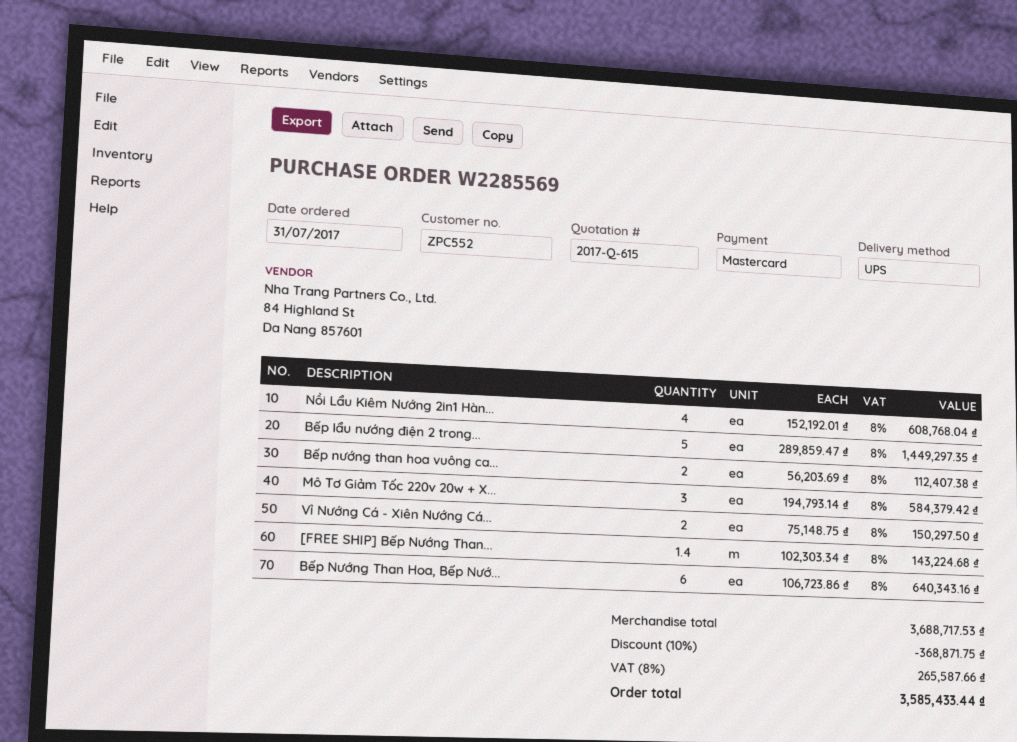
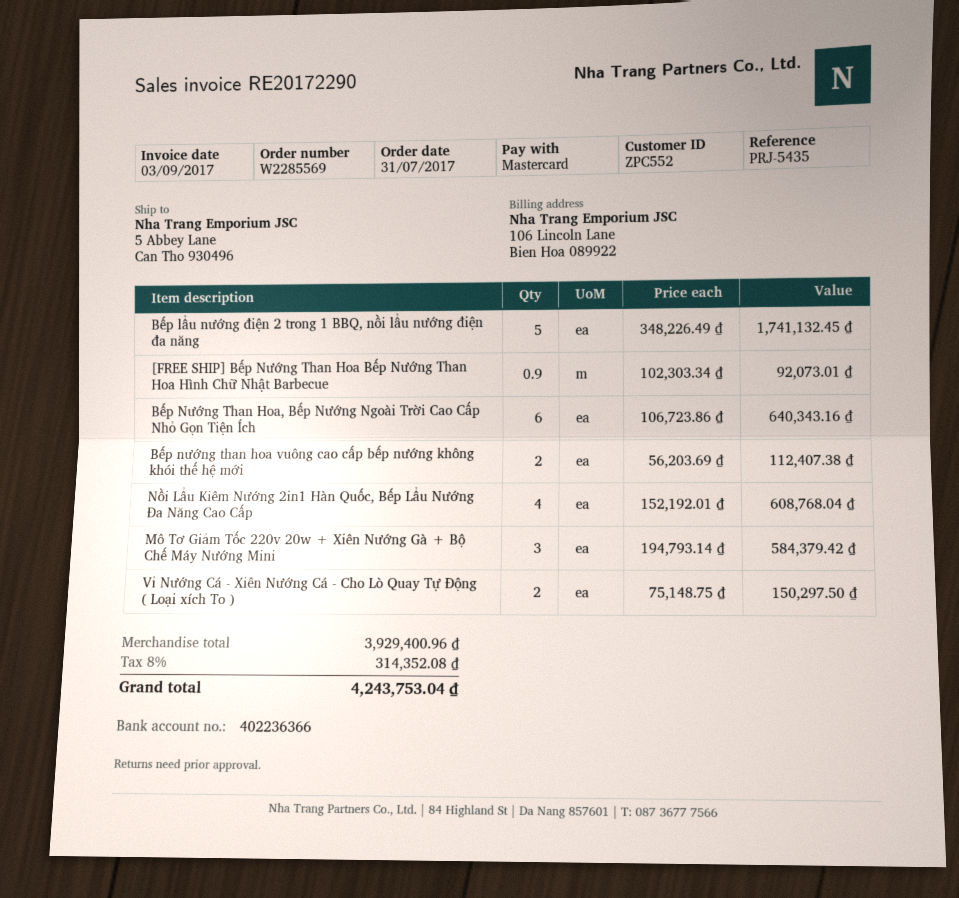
Bếp lẩu nướng điện 2 trong...: 5 x 289859.47 = 1449297.35 -> 5 x 348226.49 = 1741132.45
[FREE SHIP] Bếp Nướng Than...: 1.4 x 102303.34 = 143224.68 -> 0.9 x 102303.34 = 92073.01
subtotal: 3688717.53 -> 3929400.96
discount: 10% = 368871.75 -> none
tax: 8% = 265587.66 -> 8% = 314352.08
total: 3585433.44 -> 4243753.04

